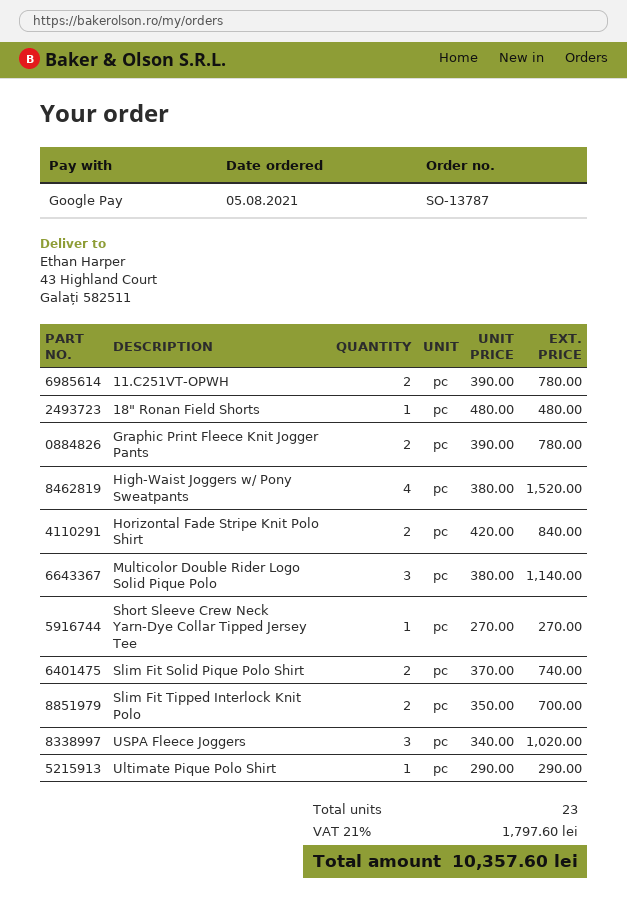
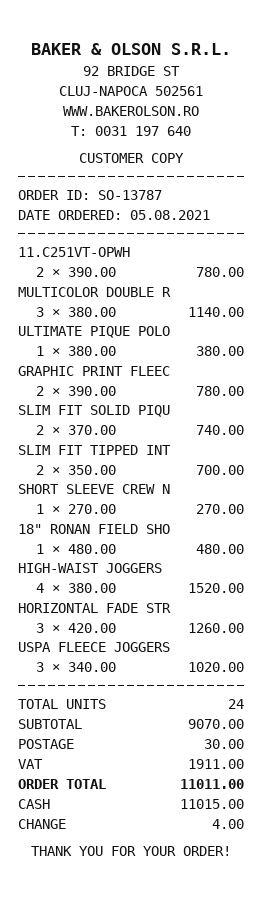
payment method: Google Pay -> cash
Horizontal Fade Stripe Knit Polo Shirt: 2 x 420.00 = 840.00 -> 3 x 420.00 = 1260.00
Ultimate Pique Polo Shirt: 1 x 290.00 = 290.00 -> 1 x 380.00 = 380.00
total quantity: 23 -> 24
shipping: none -> 30.00
tax: 1797.60 -> 1911.00
total: 10357.60 -> 11011.00

